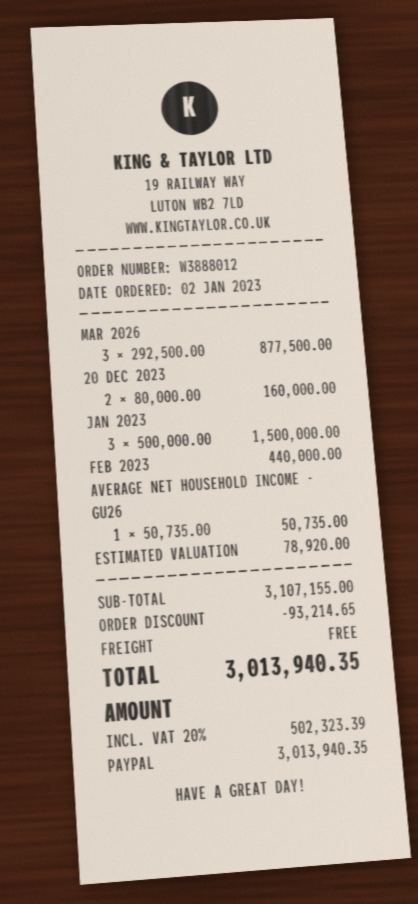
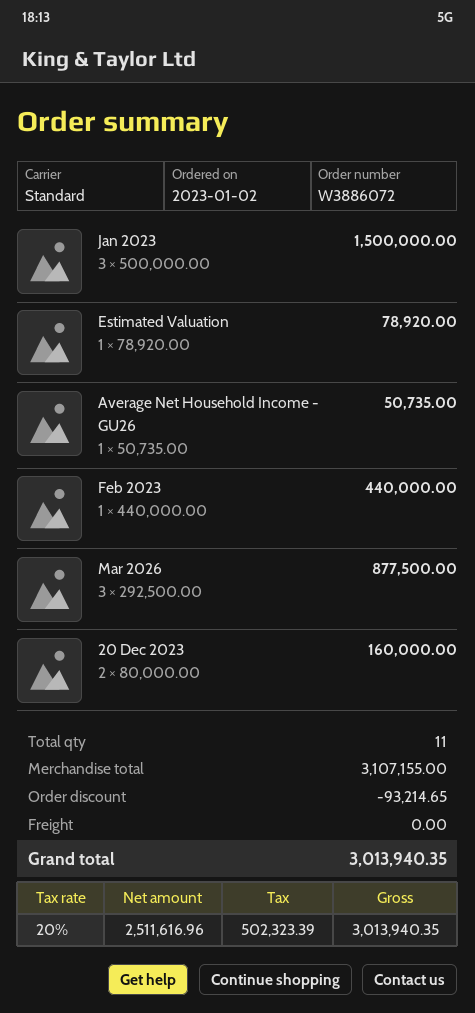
order number: W3888012 -> W3886072

